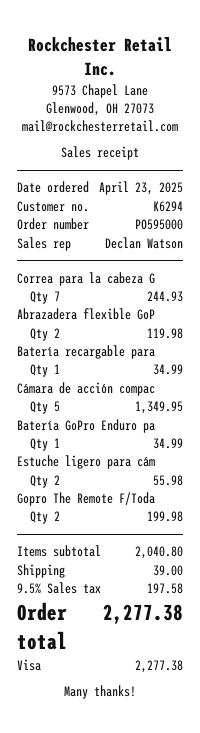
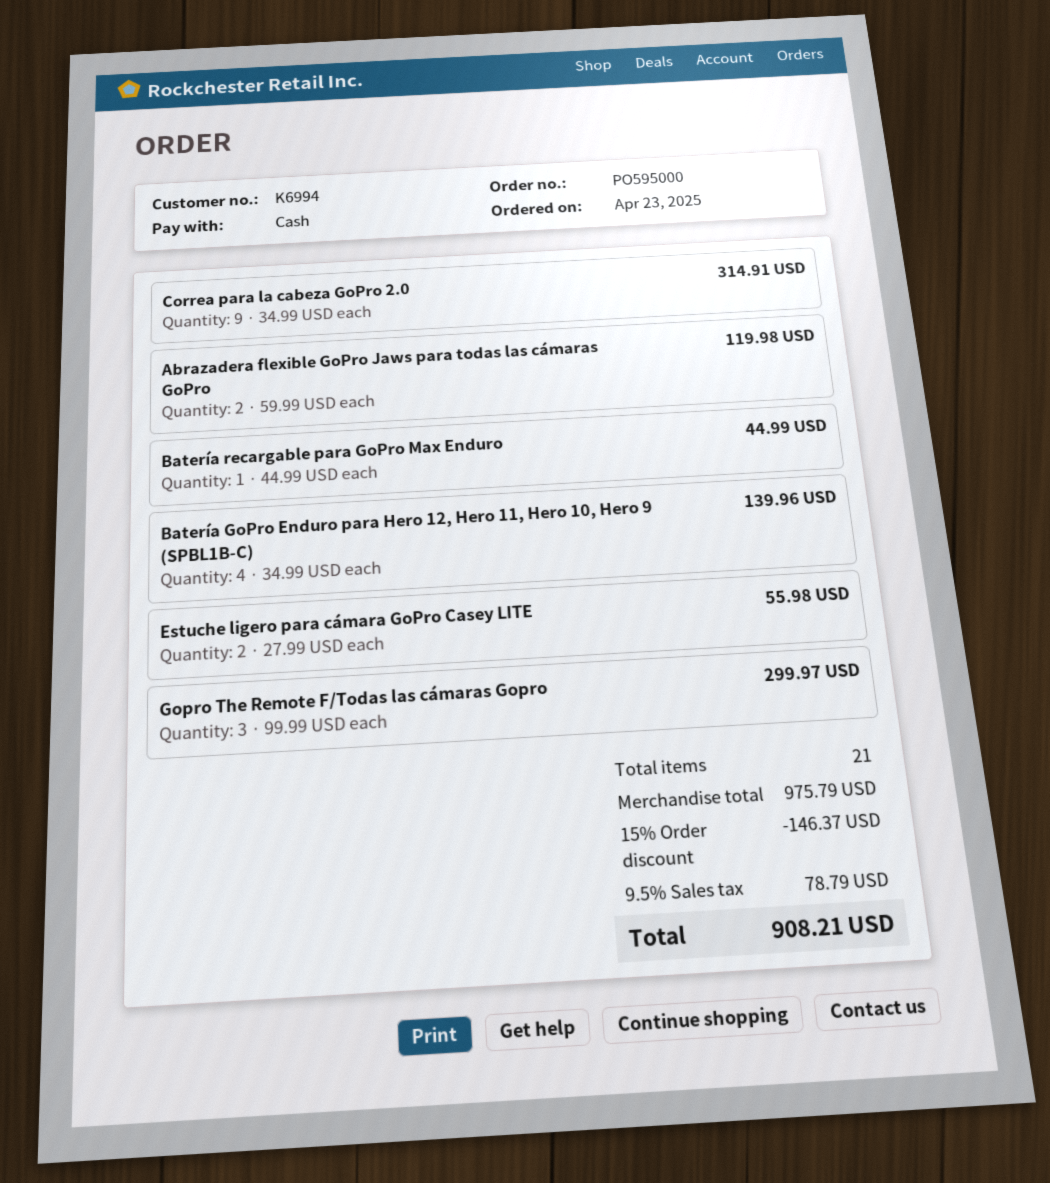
customer number: K6294 -> K6994
payment method: Visa -> cash
Correa para la cabeza G: 7 for 244.93 -> 9 for 314.91
Batería recargable para: 1 for 34.99 -> 1 for 44.99
Cámara de acción compac: 5 for 1349.95 -> none
Batería GoPro Enduro pa: 1 for 34.99 -> 4 for 139.96
Gopro The Remote F/Toda: 2 for 199.98 -> 3 for 299.97
subtotal: 2040.80 -> 975.79
discount: none -> 15% = 146.37
shipping: 39.00 -> none
tax: 9.5% = 197.58 -> 9.5% = 78.79
total: 2277.38 -> 908.21

